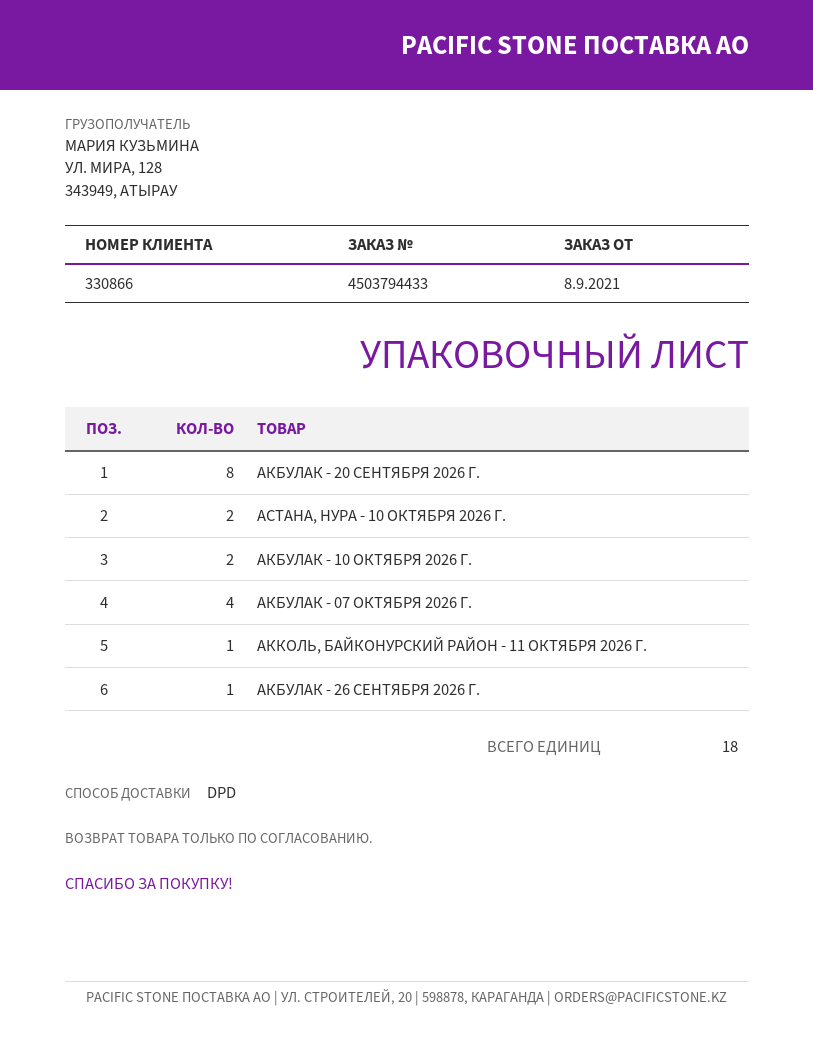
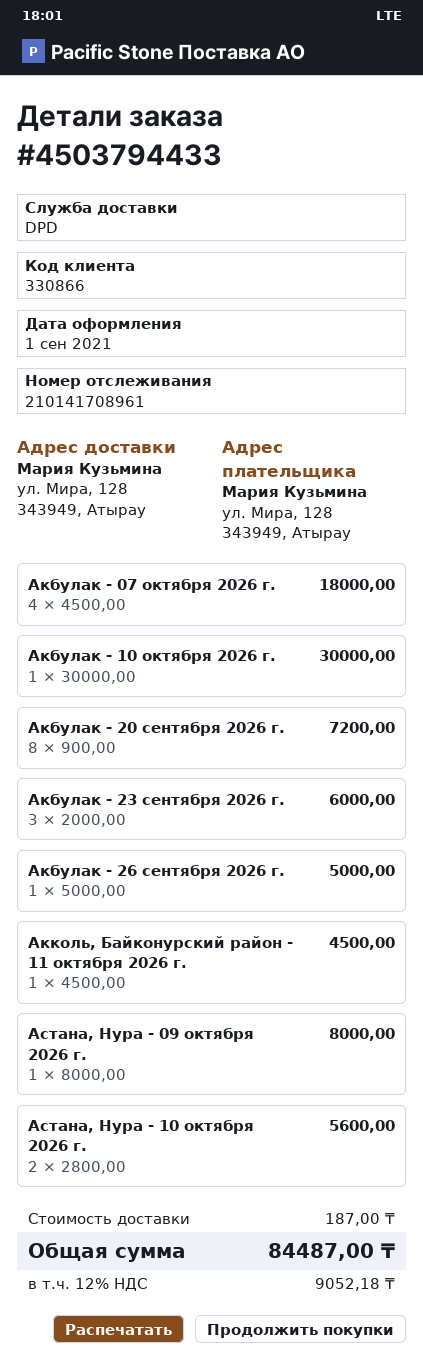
order date: 2021-09-08 -> 2021-09-01
АКБУЛАК - 10 ОКТЯБРЯ 2026 Г.: 2 -> 1
Акбулак - 23 сентября 2026 г.: none -> 3
Астана, Нура - 09 октября 2026 г.: none -> 1

